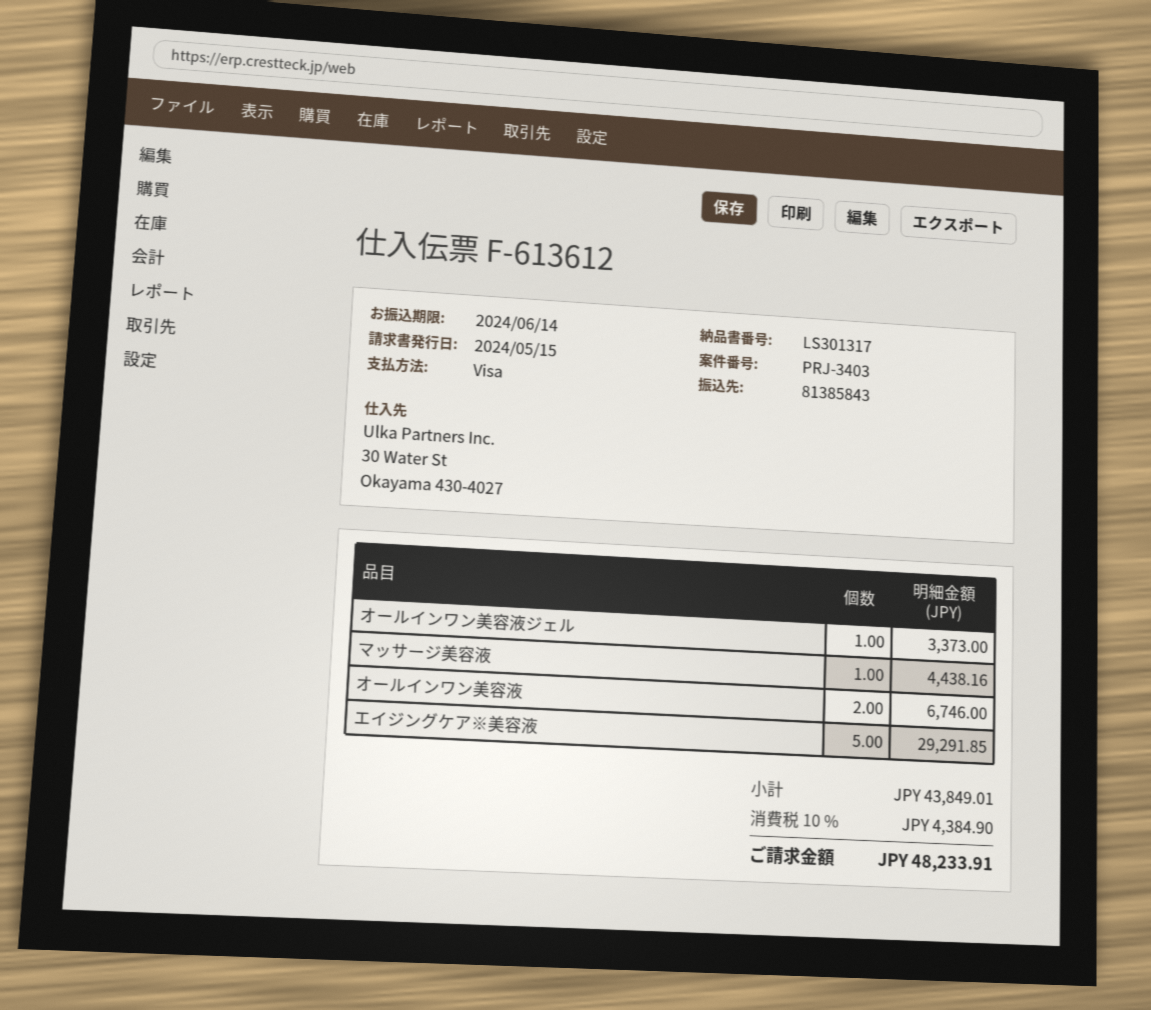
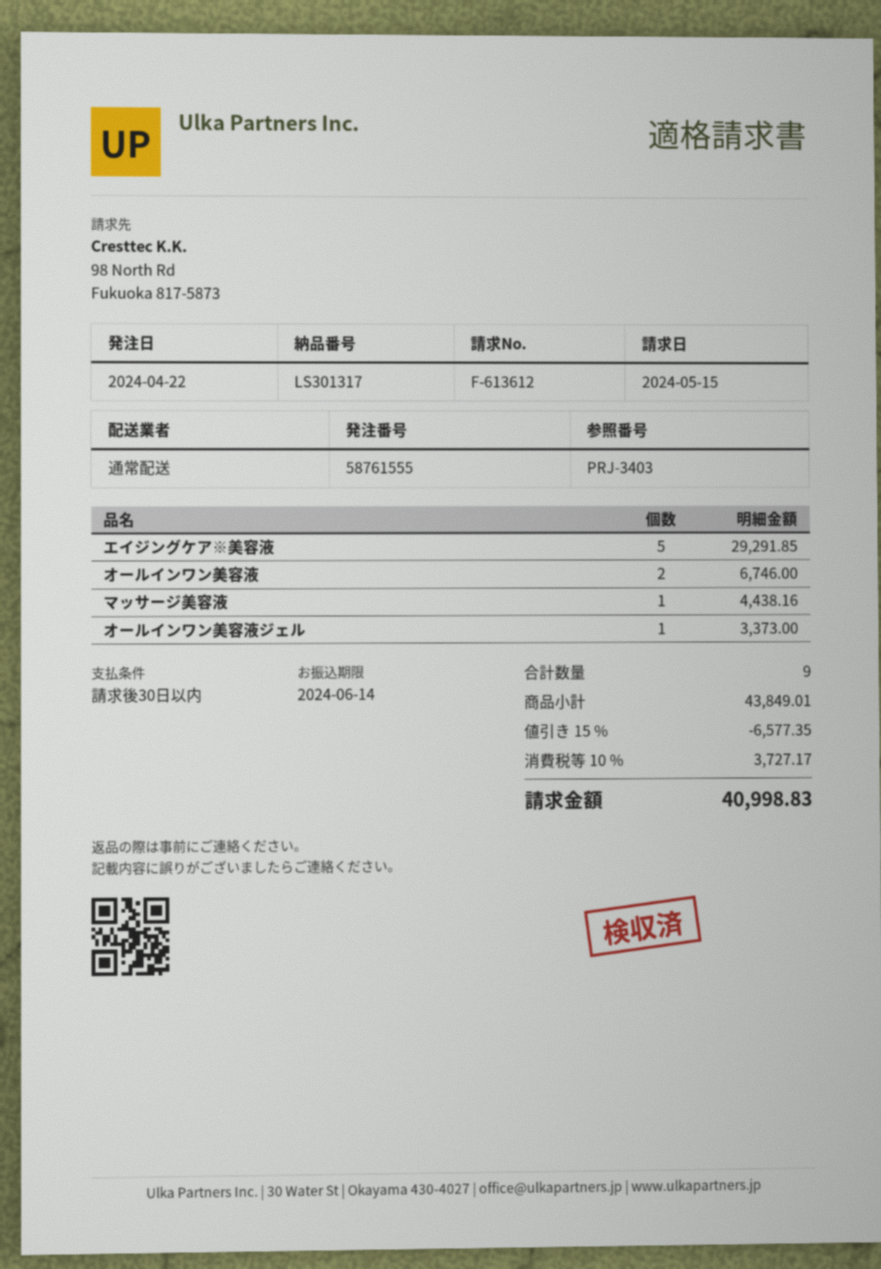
discount: none -> 15% = 6577.35
tax: 10% = 4384.90 -> 10% = 3727.17
total: 48233.91 -> 40998.83

